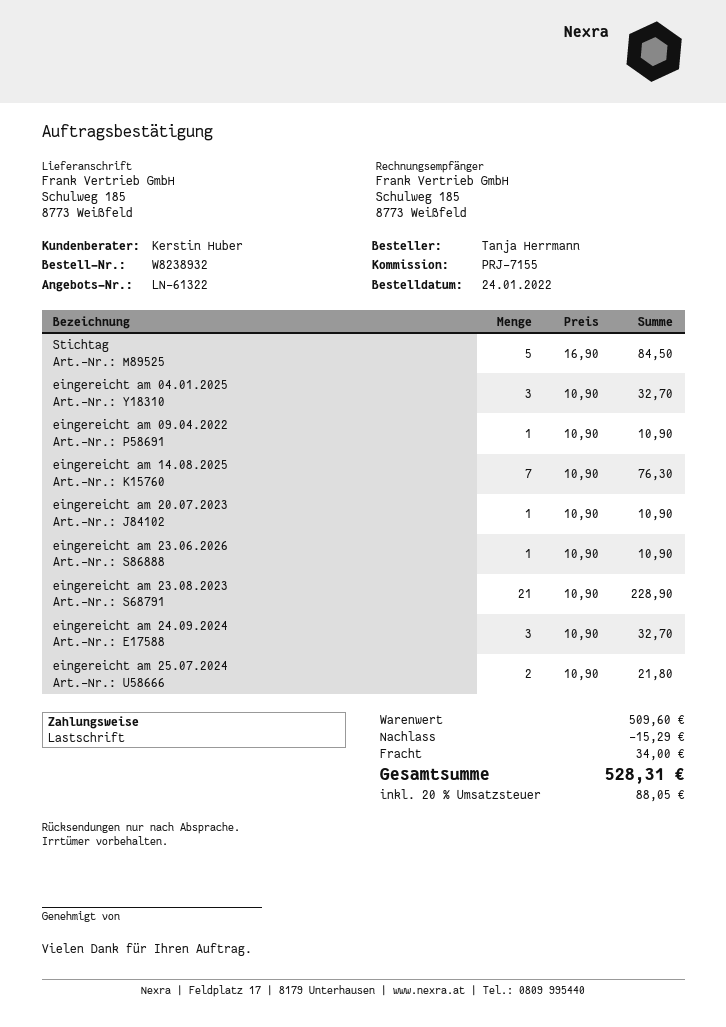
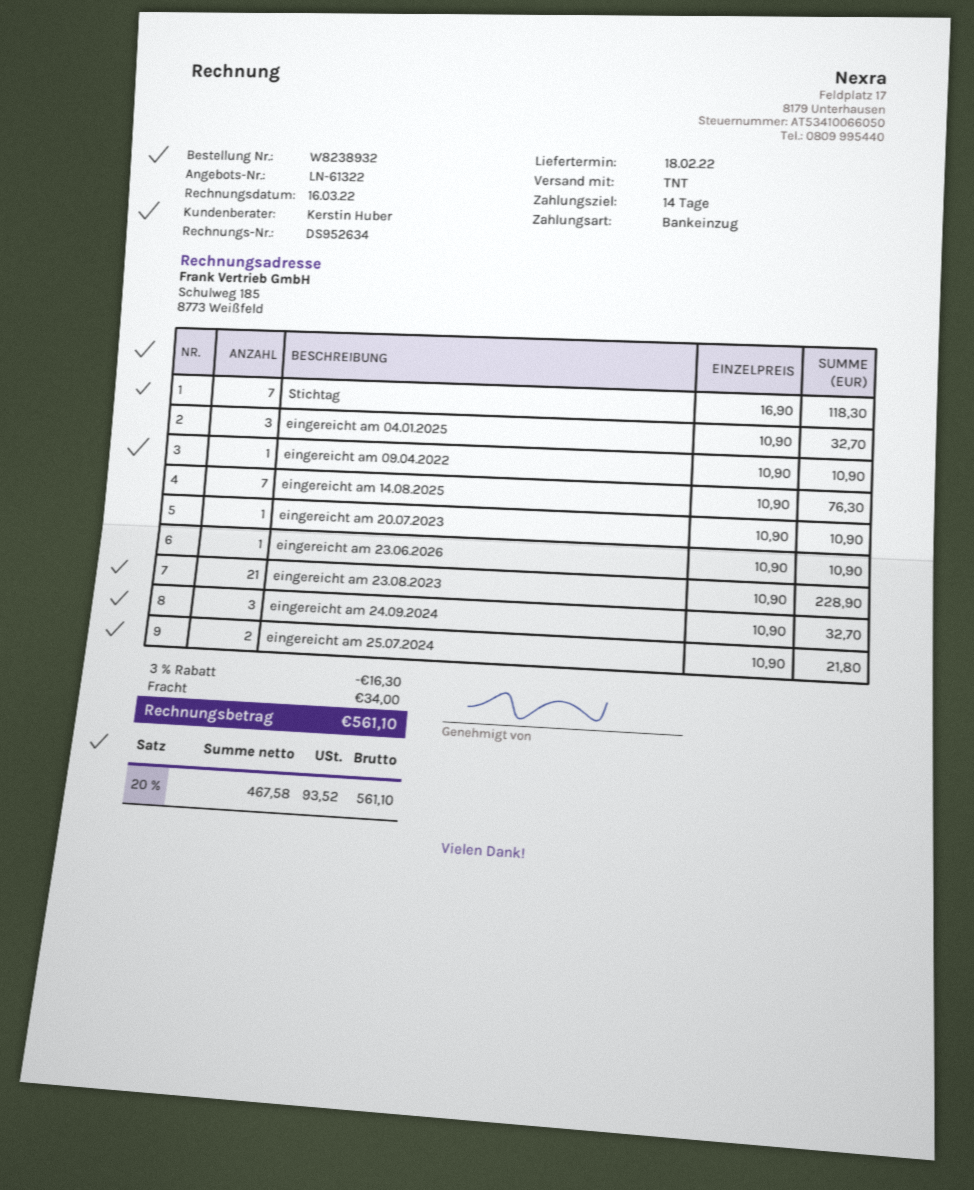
Stichtag: 5 x 16.90 = 84.50 -> 7 x 16.90 = 118.30
discount: 15.29 -> 16.30
tax: 20% = 88.05 -> 20% = 93.52
total: 528.31 -> 561.10

